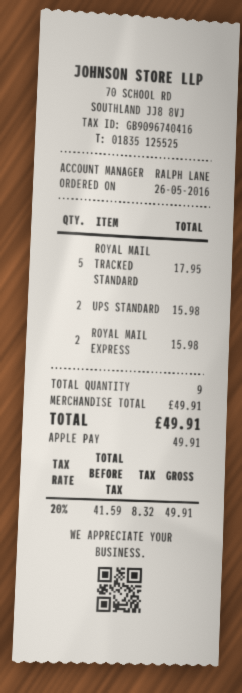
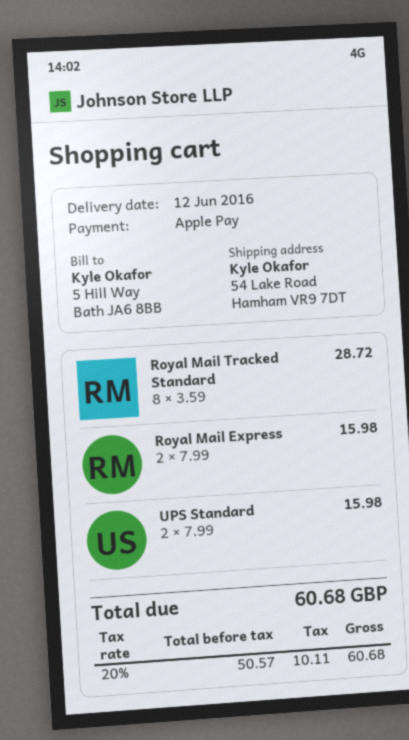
ROYAL MAIL TRACKED STANDARD: 5 for 17.95 -> 8 for 28.72
net: 41.59 -> 50.57
tax: 20% = 8.32 -> 20% = 10.11
total: 49.91 -> 60.68

